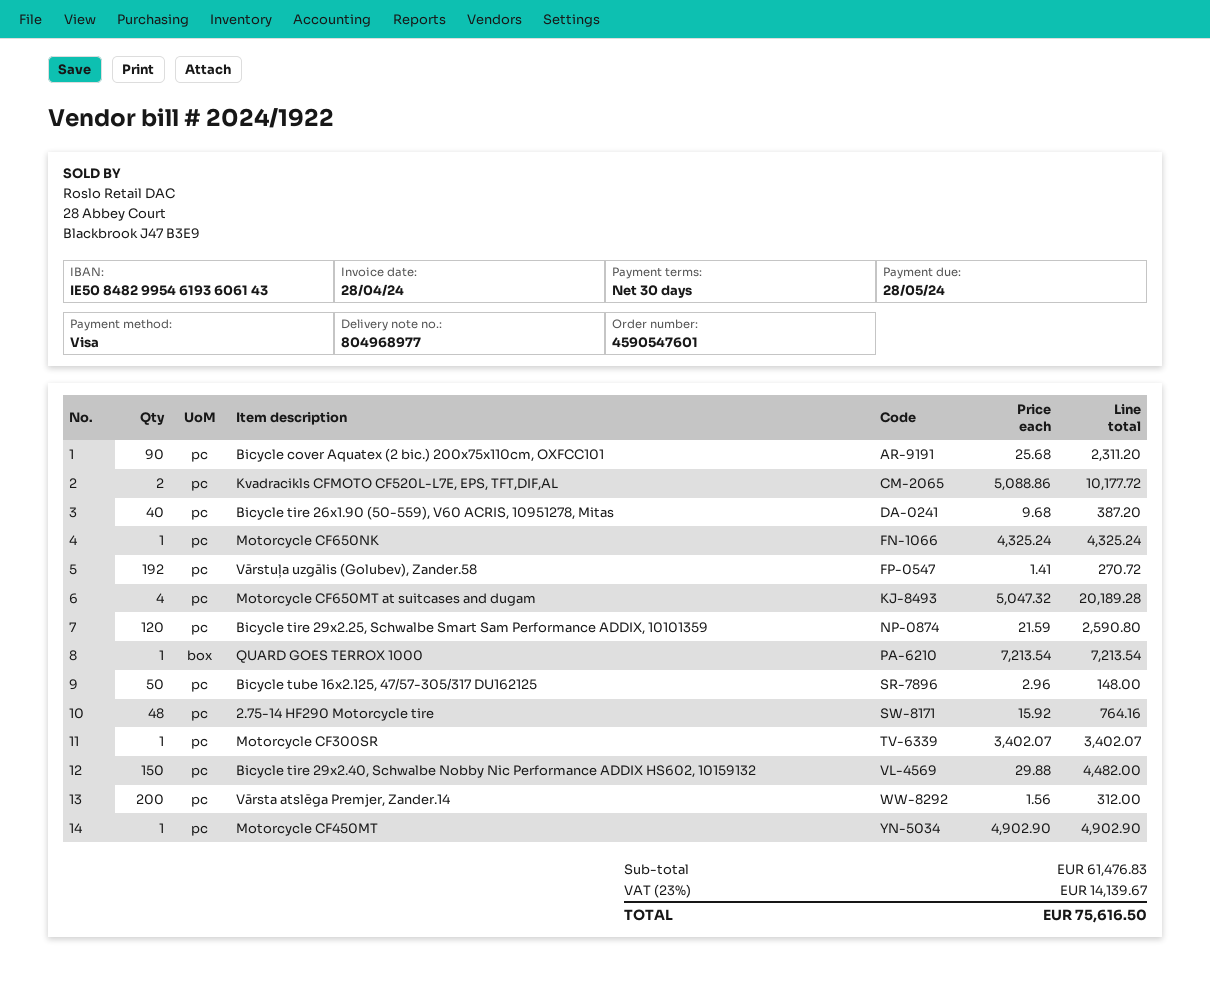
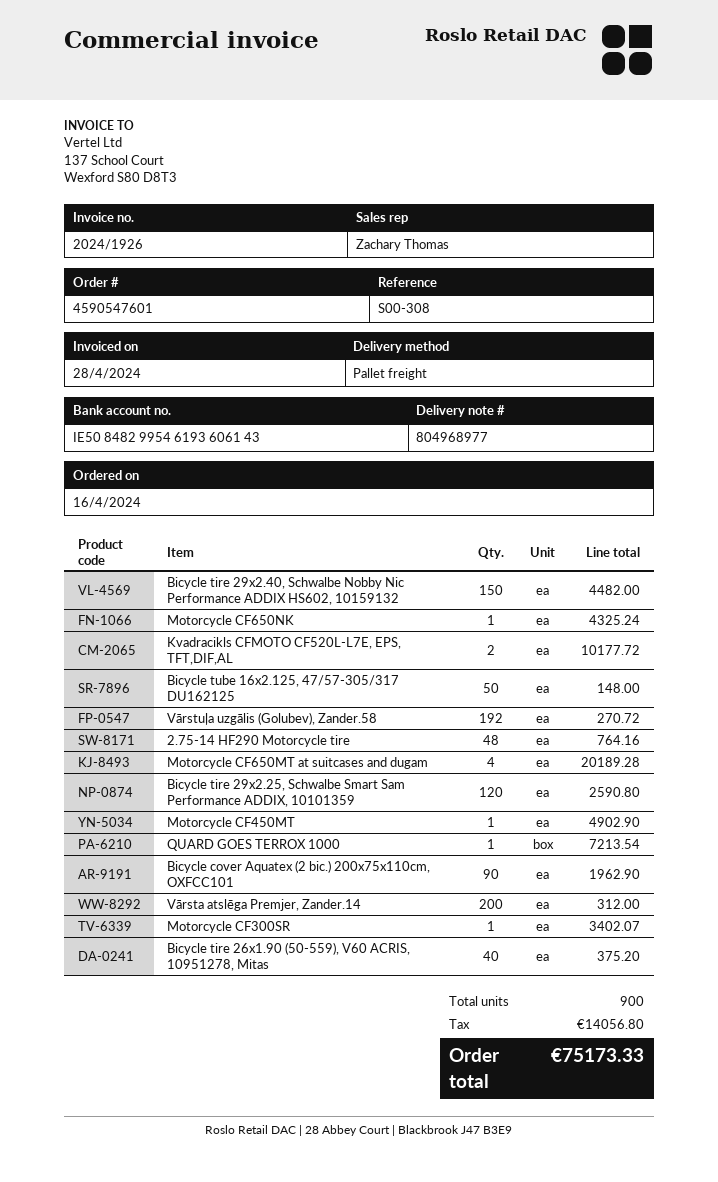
invoice number: 2024/1922 -> 2024/1926
Bicycle cover Aquatex (2 bic.) 200x75x110cm, OXFCC101: 90 for 2311.20 -> 90 for 1962.90
Bicycle tire 26x1.90 (50-559), V60 ACRIS, 10951278, Mitas: 40 for 387.20 -> 40 for 375.20
tax: 14139.67 -> 14056.80
total: 75616.50 -> 75173.33

